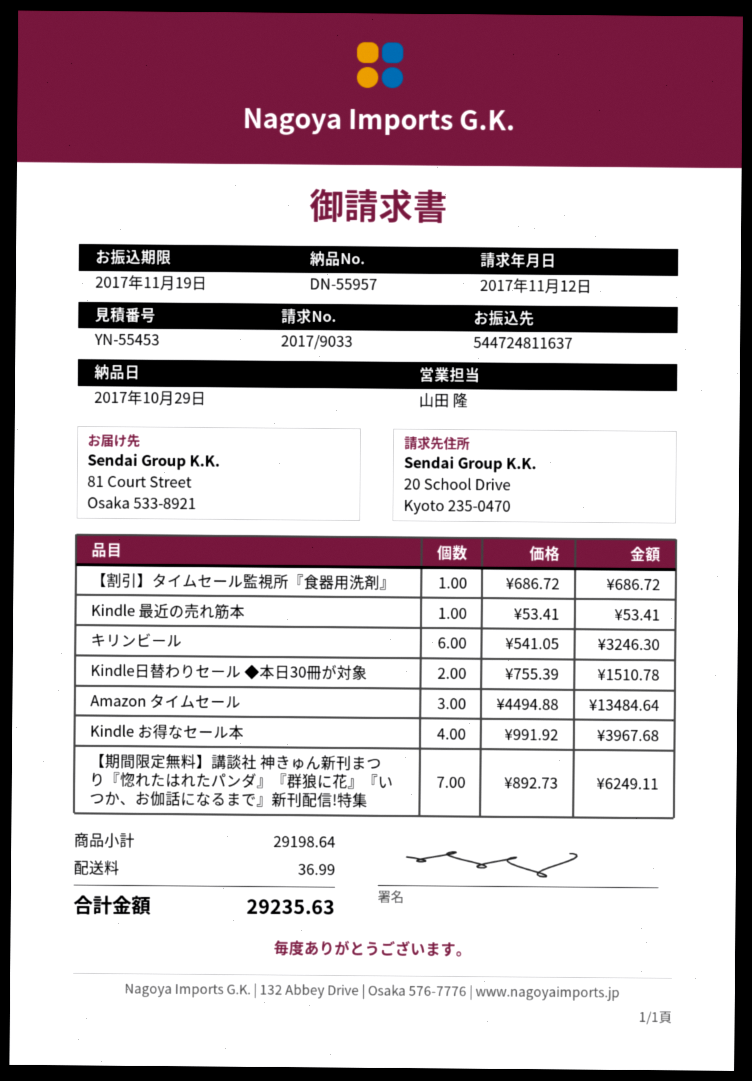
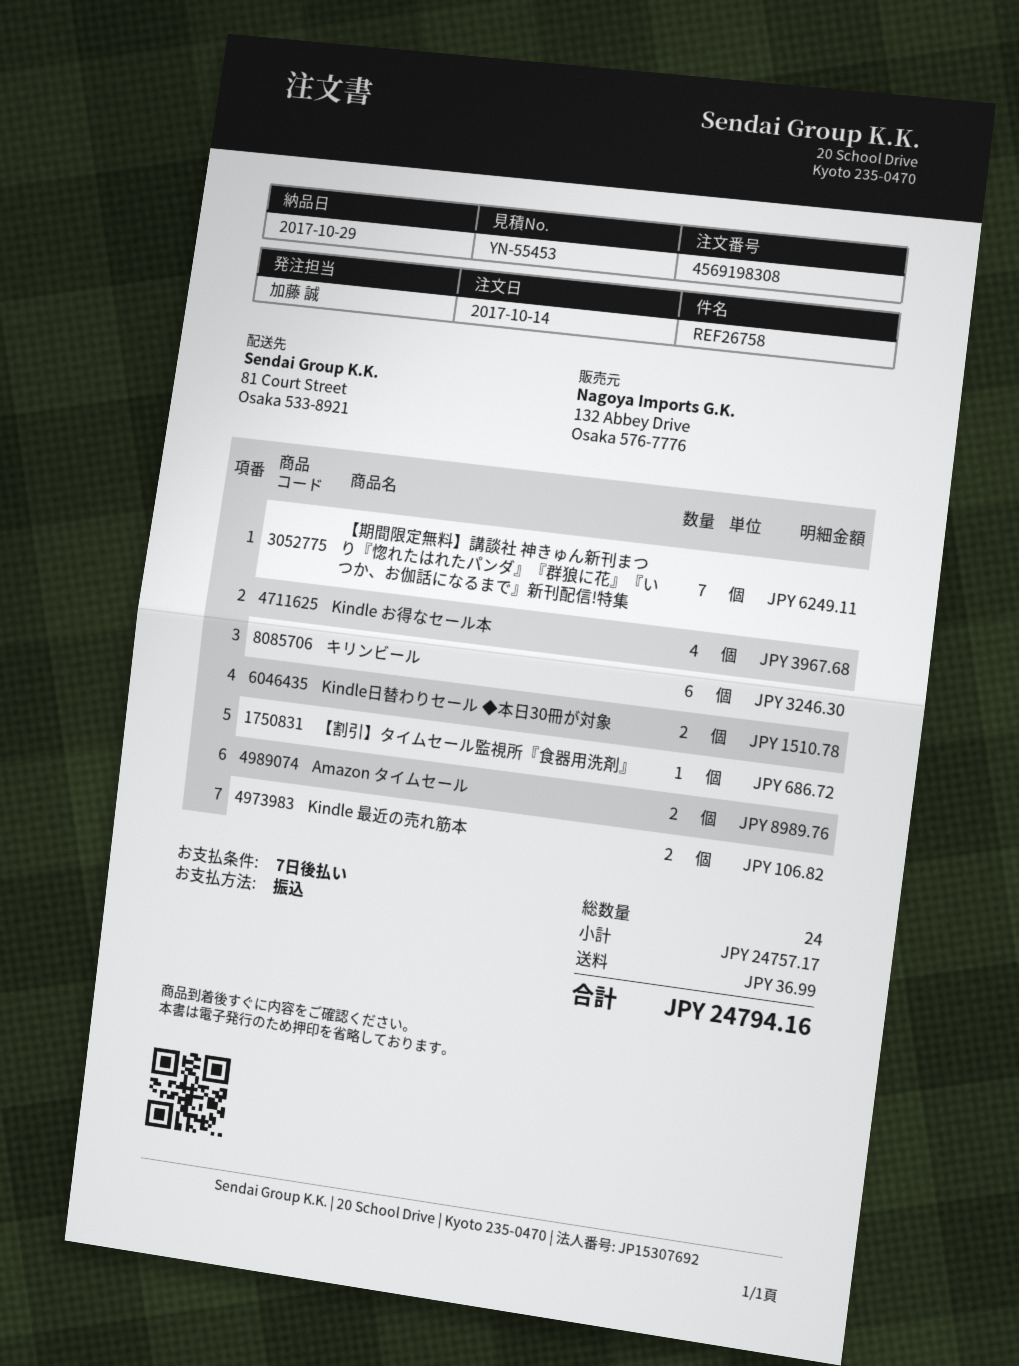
Kindle 最近の売れ筋本: 1 for 53.41 -> 2 for 106.82
Amazon タイムセール: 3 for 13484.64 -> 2 for 8989.76
subtotal: 29198.64 -> 24757.17
total: 29235.63 -> 24794.16

